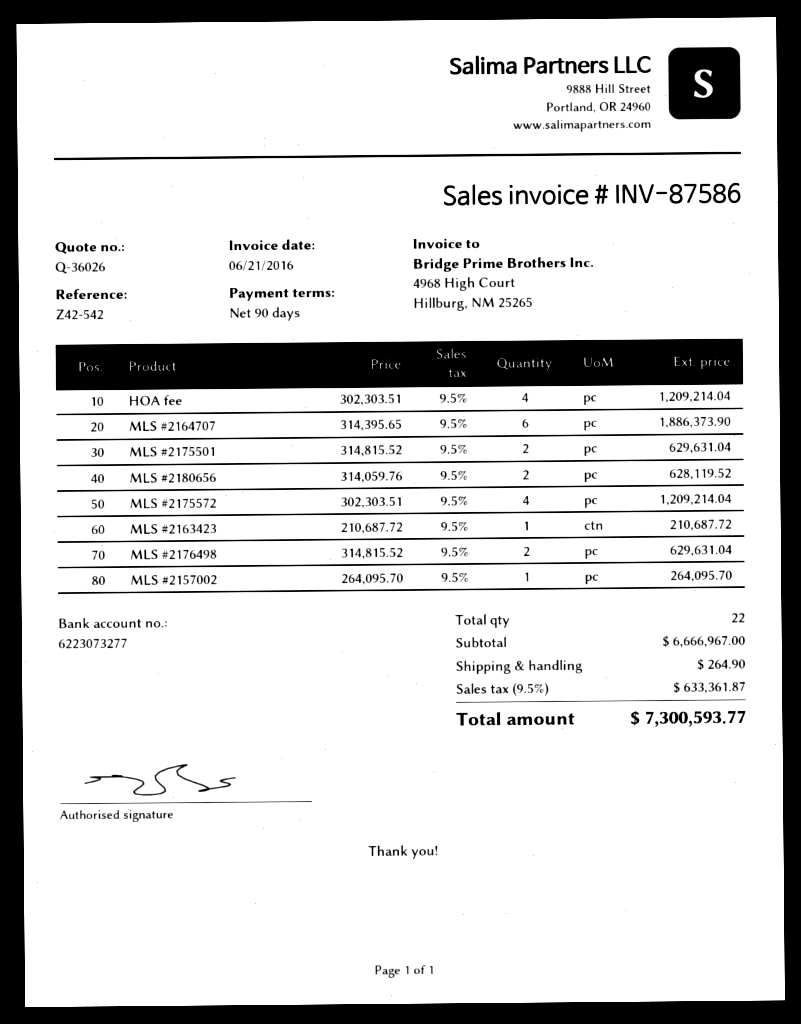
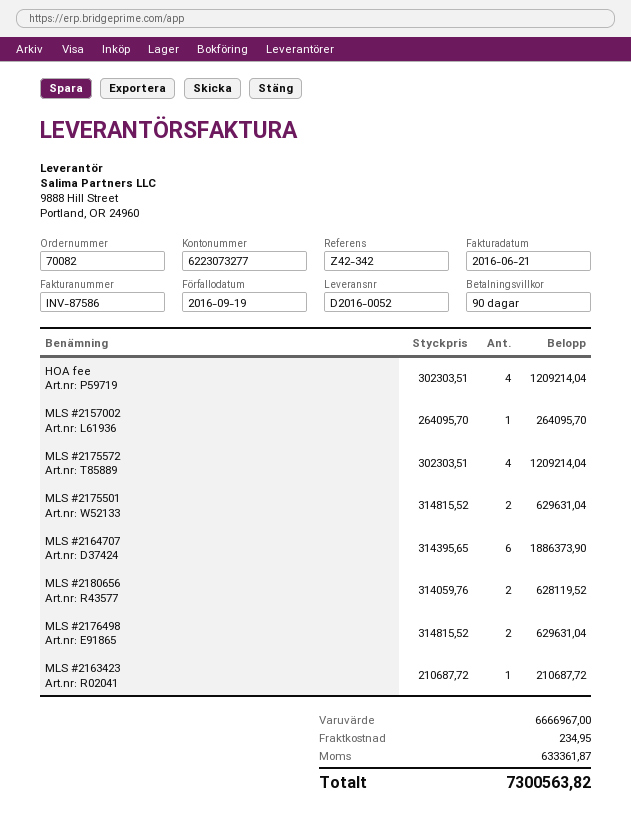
reference: Z42-542 -> Z42-342
shipping: 264.90 -> 234.95
total: 7300593.77 -> 7300563.82

